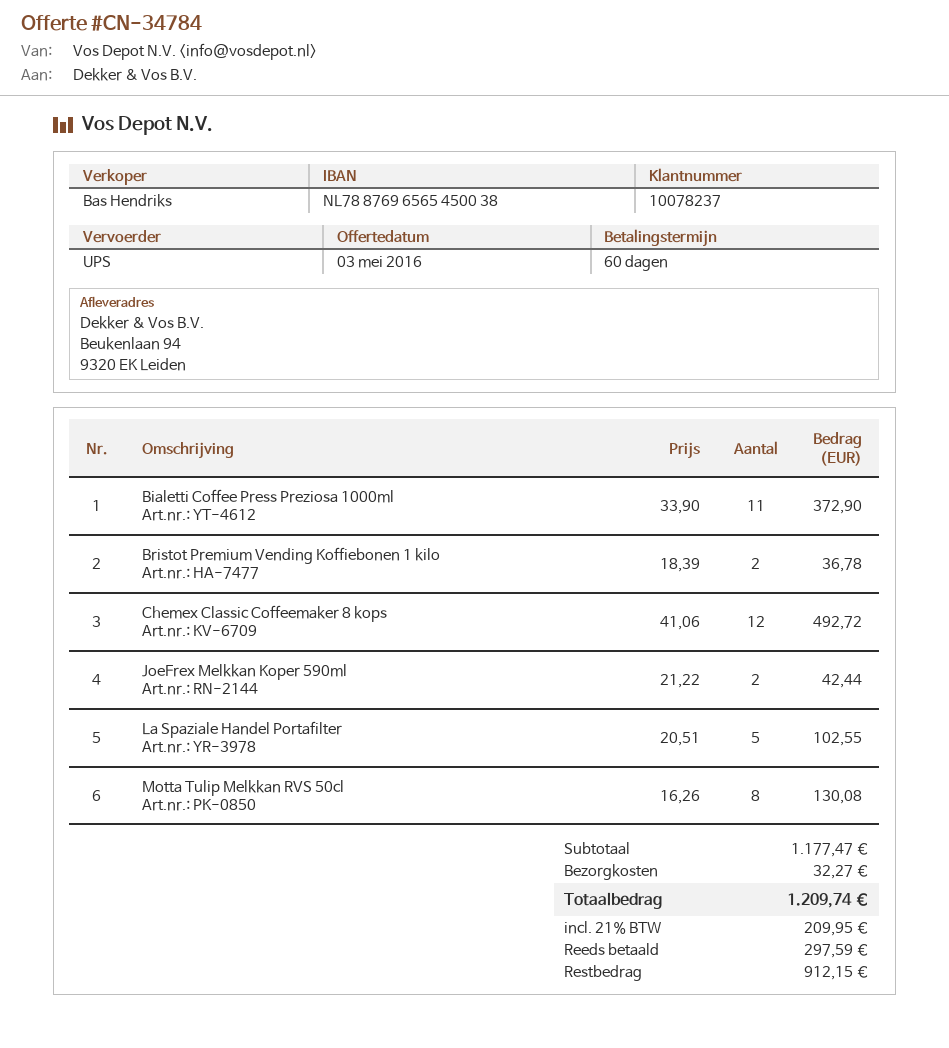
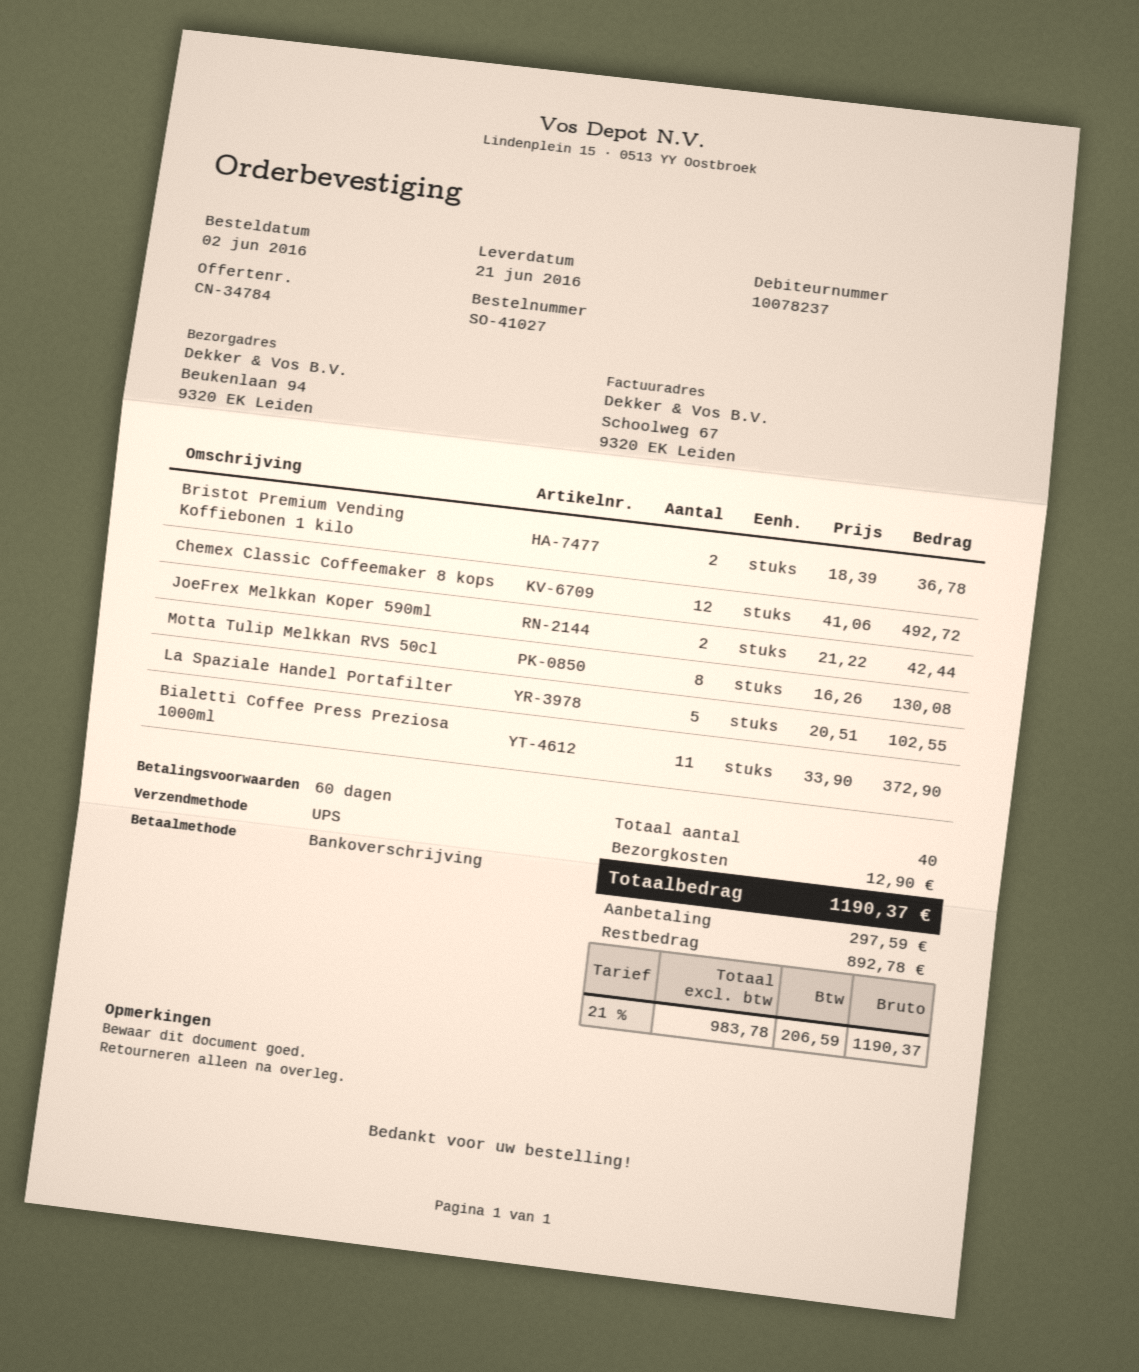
shipping: 32.27 -> 12.90
tax: 21% = 209.95 -> 21% = 206.59
total: 1209.74 -> 1190.37
balance: 912.15 -> 892.78

